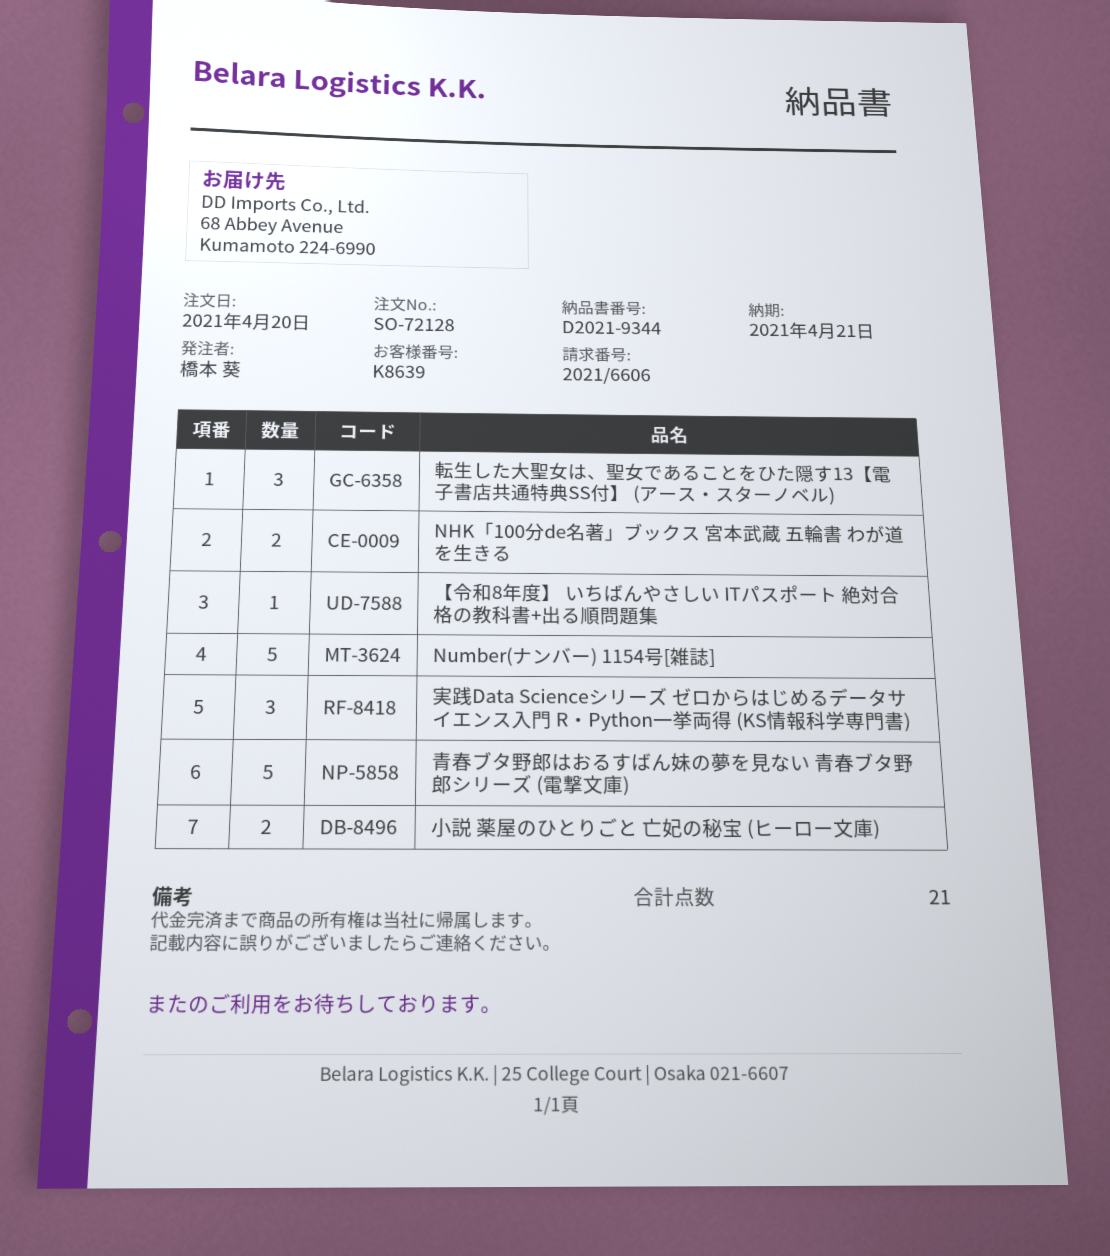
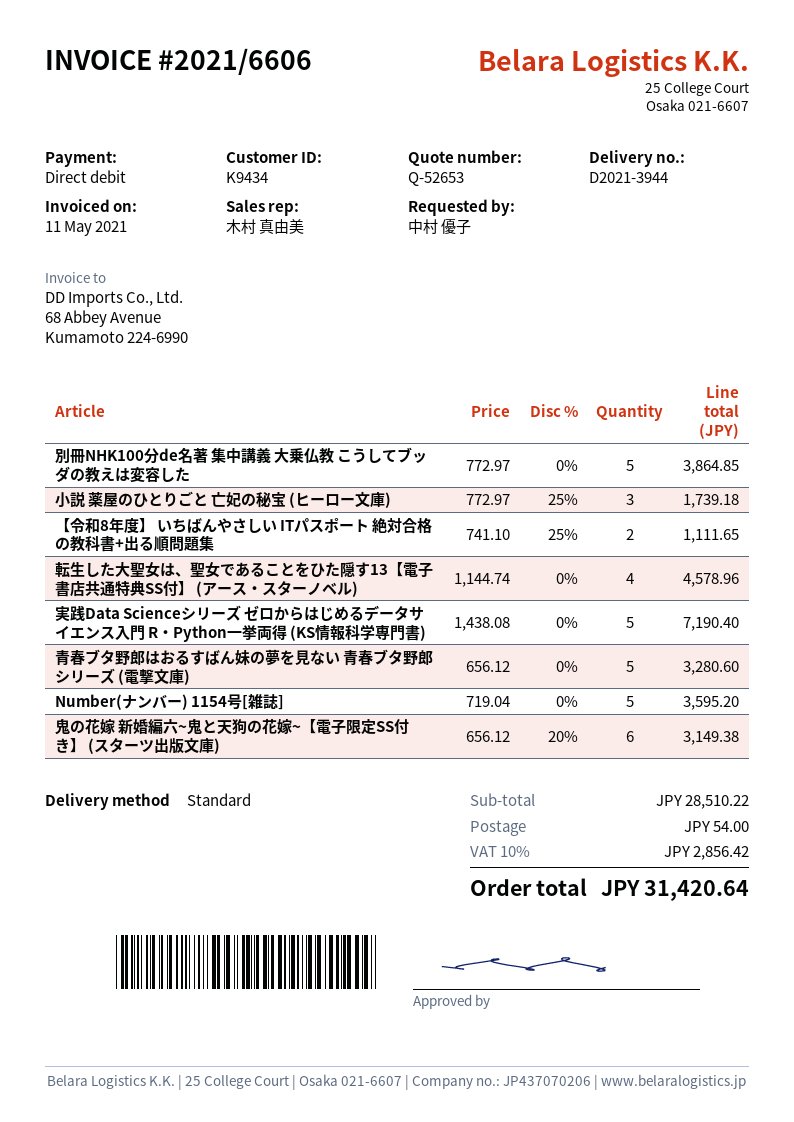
delivery note number: D2021-9344 -> D2021-3944
customer number: K8639 -> K9434
ordered by: 橋本 葵 -> 中村 優子
転生した大聖女は、聖女であることをひた隠す13【電子書店共通特典SS付】 (アース・スターノベル): 3 -> 4
NHK「100分de名著」ブックス 宮本武蔵 五輪書 わが道を生きる: 2 -> none
【令和8年度】 いちばんやさしい ITパスポート 絶対合格の教科書+出る順問題集: 1 -> 2
実践Data Scienceシリーズ ゼロからはじめるデータサイエンス入門 R・Python一挙両得 (KS情報科学専門書): 3 -> 5
小説 薬屋のひとりごと 亡妃の秘宝 (ヒーロー文庫): 2 -> 3
別冊NHK100分de名著 集中講義 大乗仏教 こうしてブッダの教えは変容した: none -> 5
鬼の花嫁 新婚編六~鬼と天狗の花嫁~【電子限定SS付き】 (スターツ出版文庫): none -> 6

